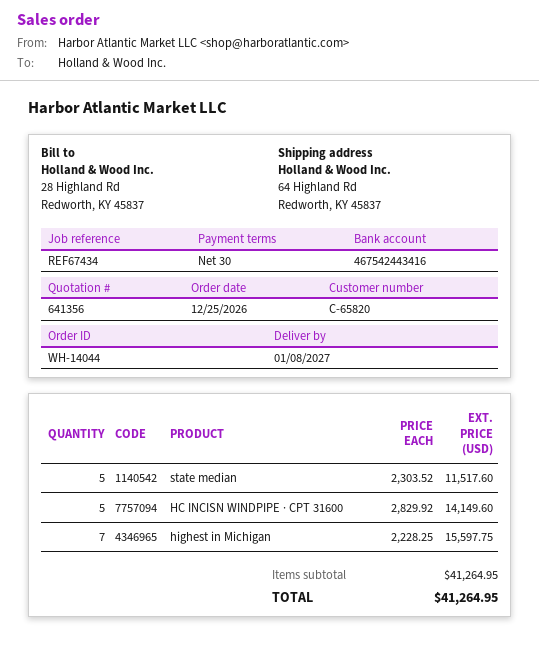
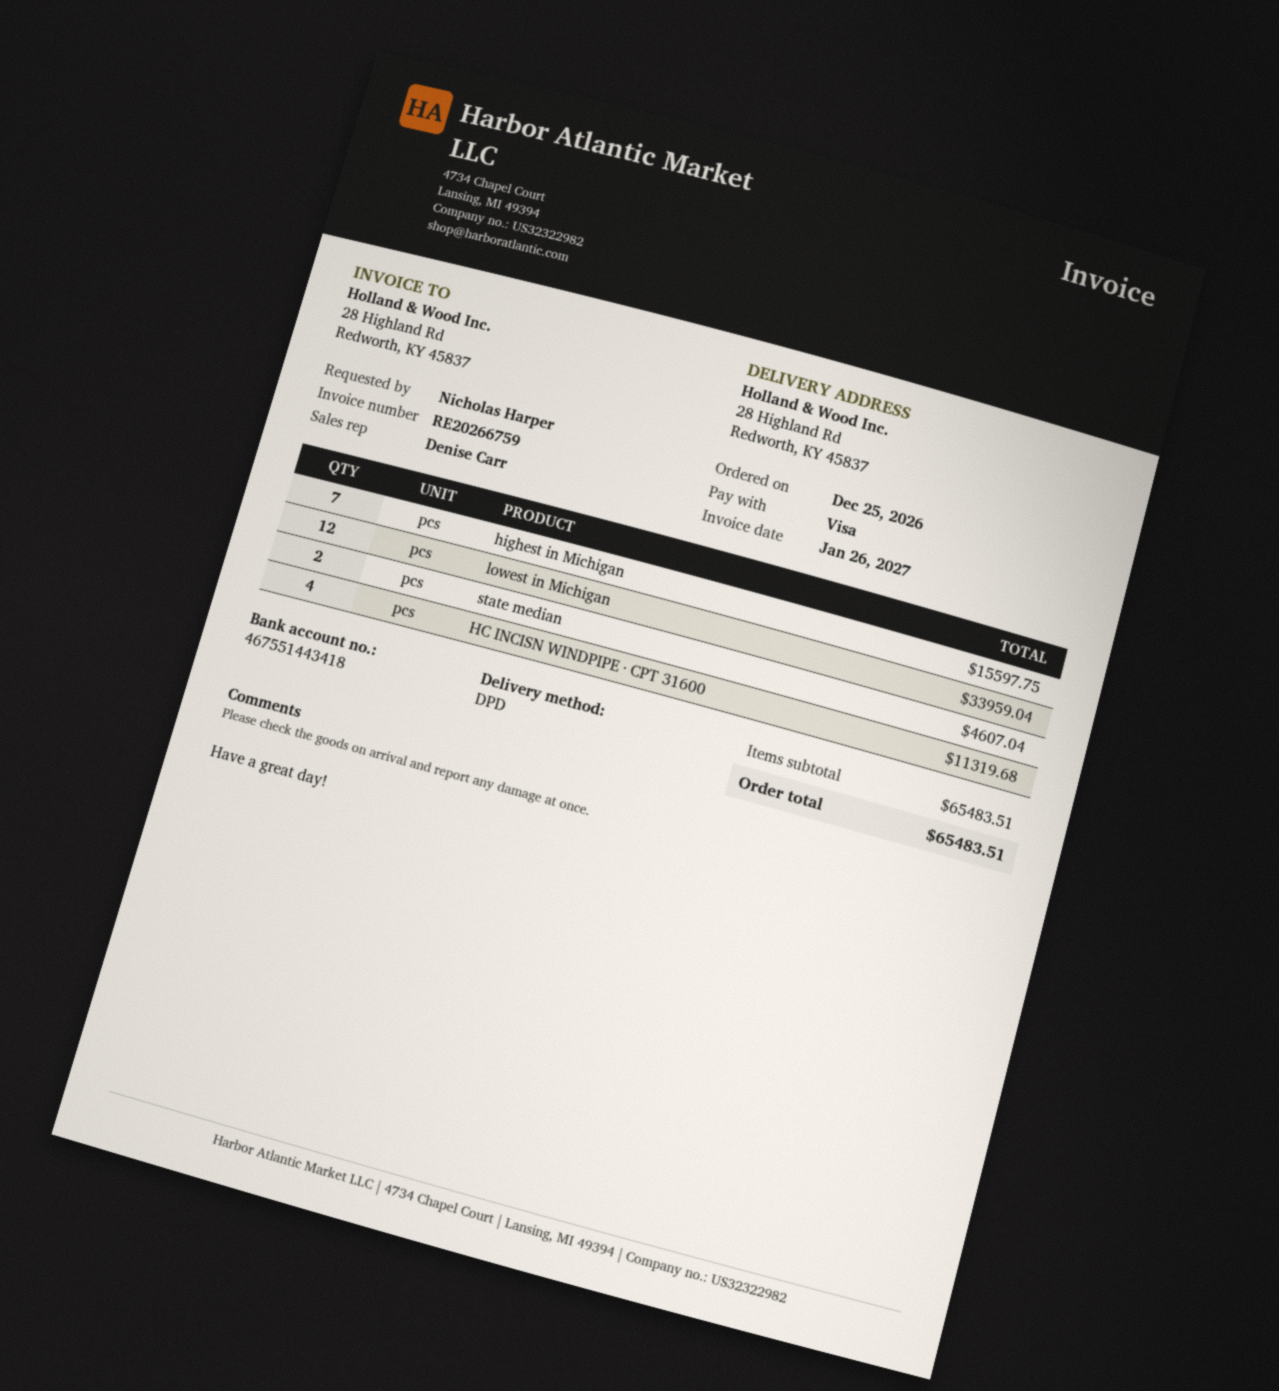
bank account: 467542443416 -> 467551443418
ship to: 64 Highland Rd, Redworth, KY 45837 -> 28 Highland Rd, Redworth, KY 45837
state median: 5 for 11517.60 -> 2 for 4607.04
HC INCISN WINDPIPE · CPT 31600: 5 for 14149.60 -> 4 for 11319.68
lowest in Michigan: none -> 12 for 33959.04
subtotal: 41264.95 -> 65483.51
total: 41264.95 -> 65483.51

